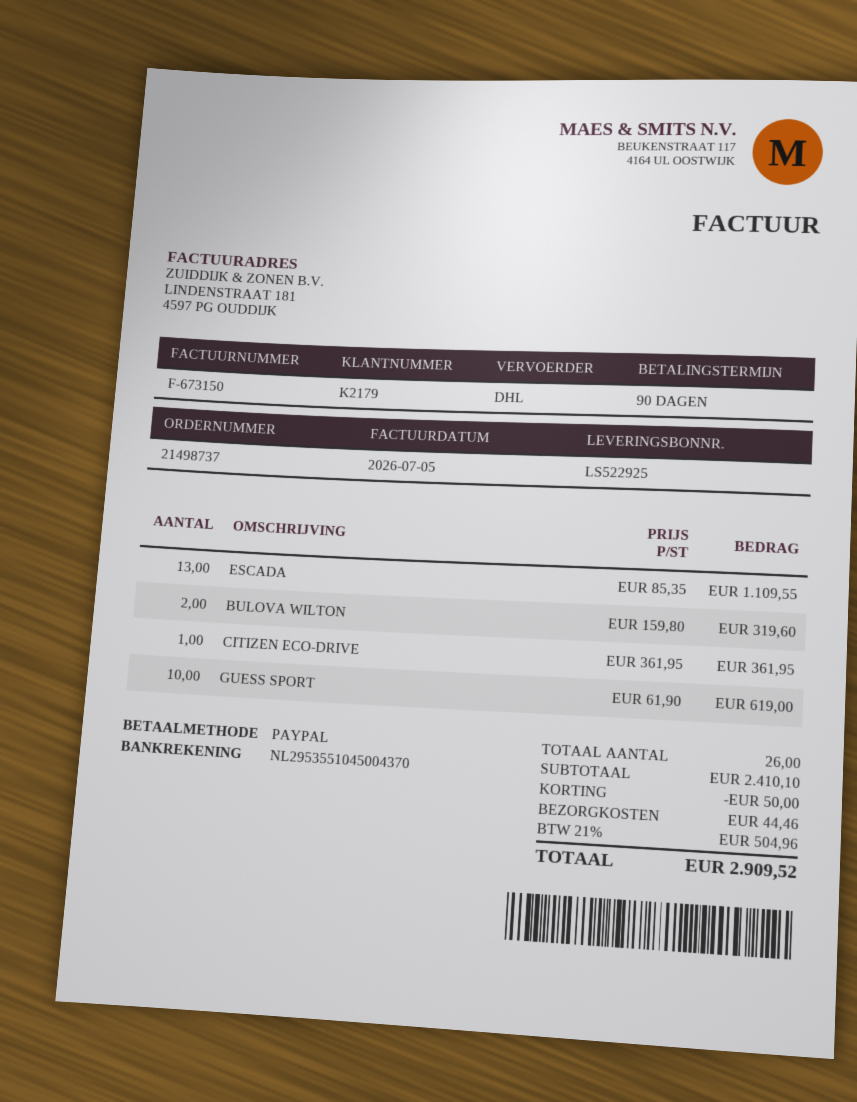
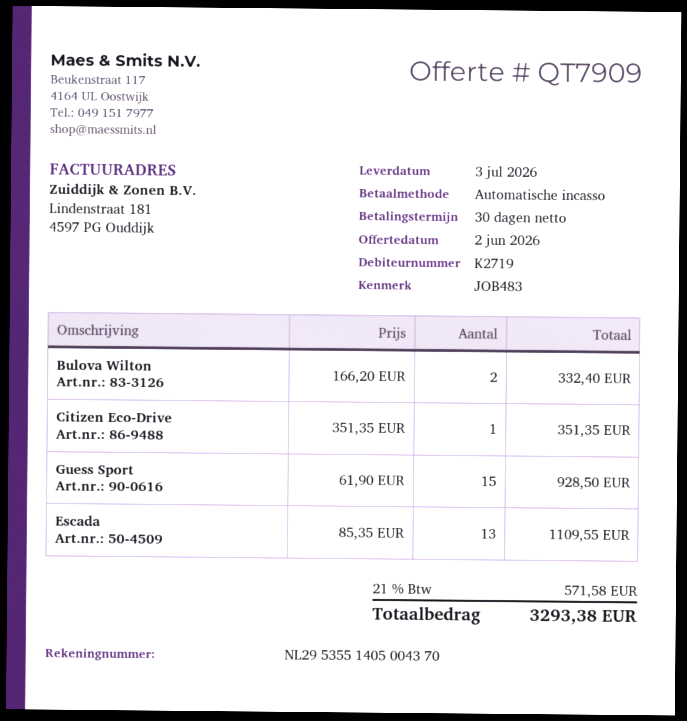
payment terms: 90 days -> 30 days
customer number: K2179 -> K2719
payment method: PayPal -> direct debit
bank account: NL2953551045004370 -> NL2953551405004370
BULOVA WILTON: 2 x 159.80 = 319.60 -> 2 x 166.20 = 332.40
CITIZEN ECO-DRIVE: 1 x 361.95 = 361.95 -> 1 x 351.35 = 351.35
GUESS SPORT: 10 x 61.90 = 619.00 -> 15 x 61.90 = 928.50
discount: 50.00 -> none
shipping: 44.46 -> none
tax: 21% = 504.96 -> 21% = 571.58
total: 2909.52 -> 3293.38

